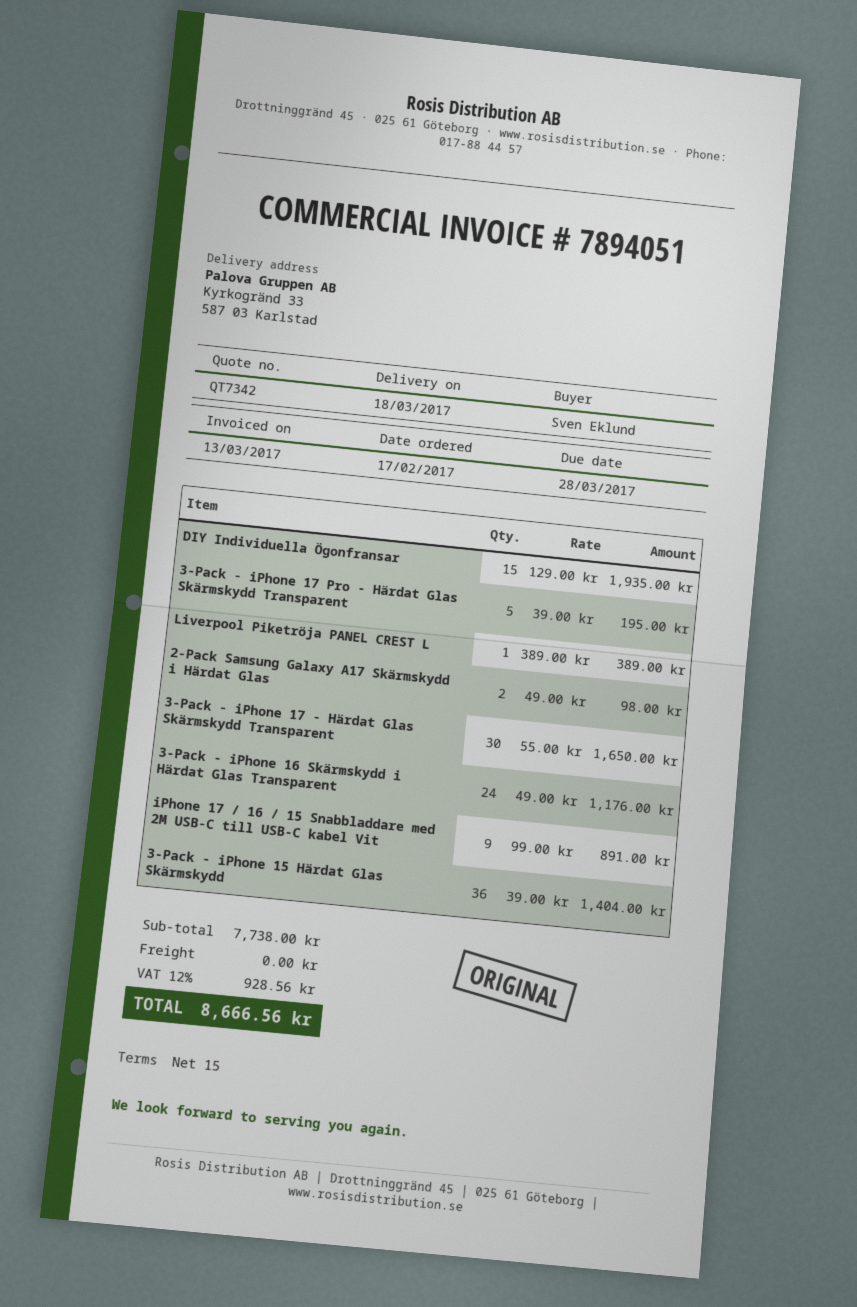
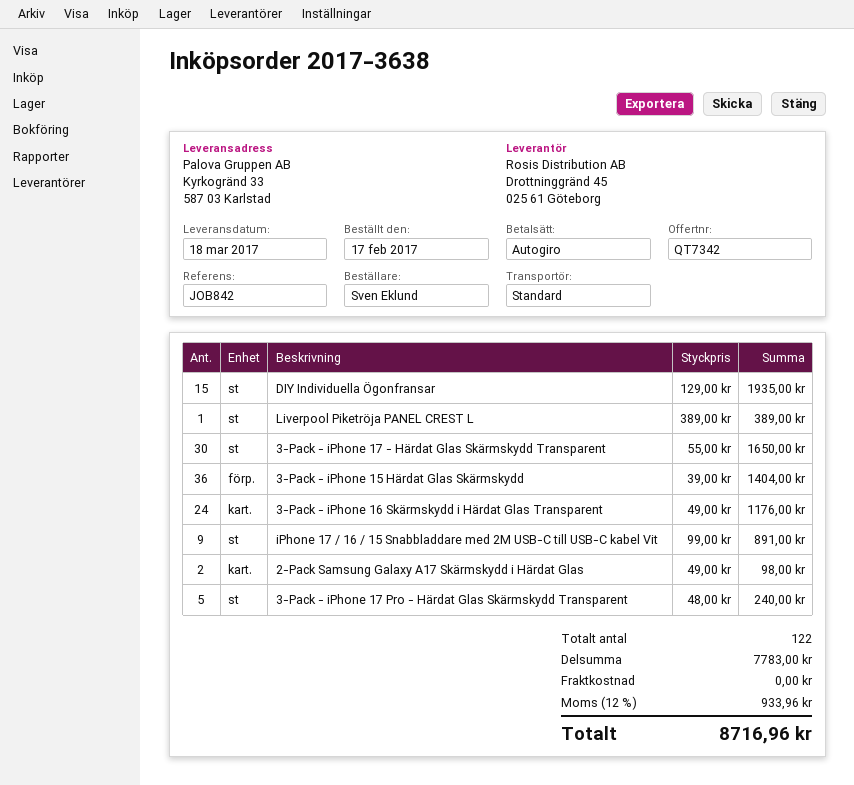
3-Pack - iPhone 17 Pro - Härdat Glas Skärmskydd Transparent: 5 x 39.00 = 195.00 -> 5 x 48.00 = 240.00
subtotal: 7738.00 -> 7783.00
tax: 12% = 928.56 -> 12% = 933.96
total: 8666.56 -> 8716.96

